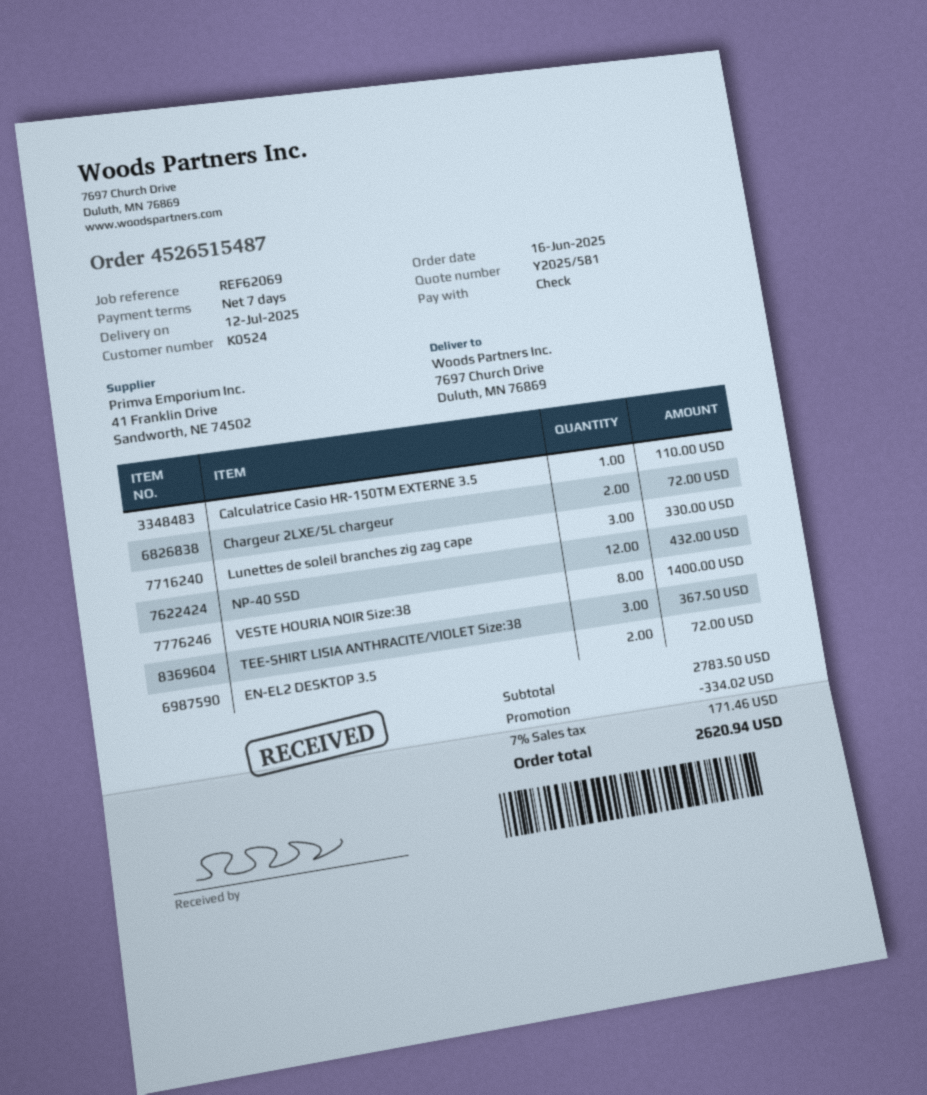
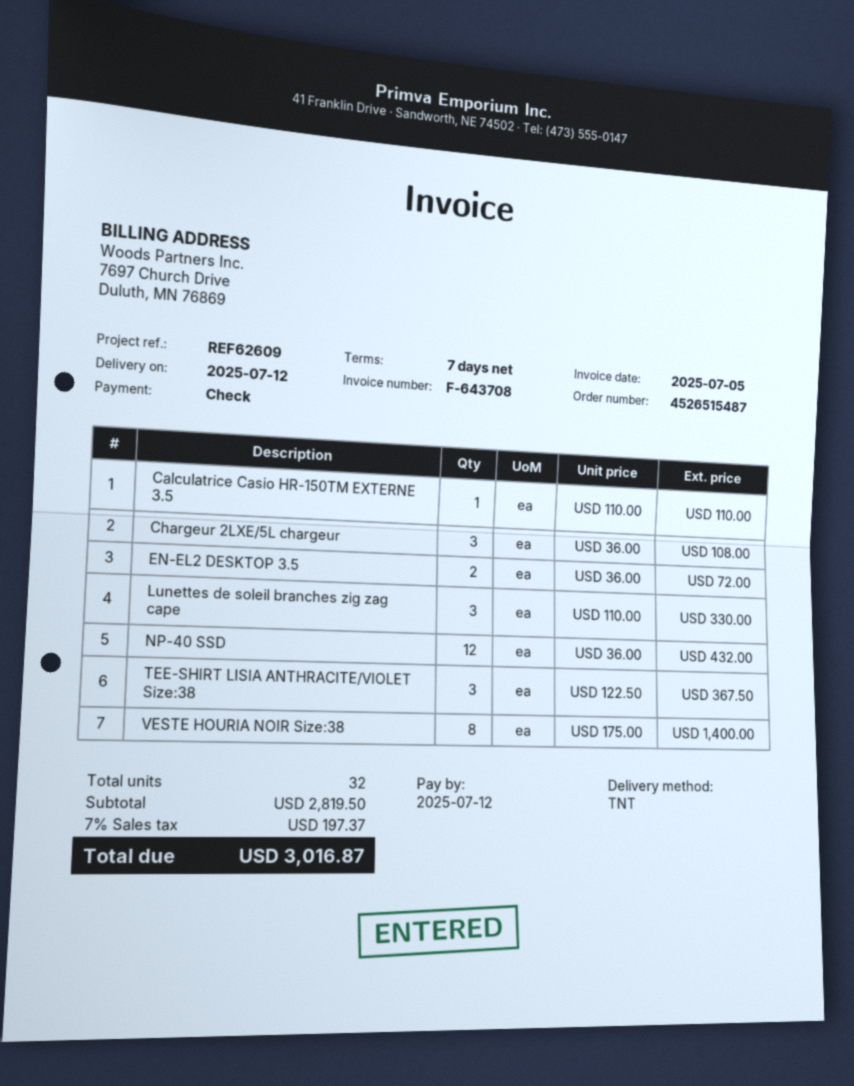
reference: REF62069 -> REF62609
Chargeur 2LXE/5L chargeur: 2 for 72.00 -> 3 for 108.00
subtotal: 2783.50 -> 2819.50
discount: 334.02 -> none
tax: 7% = 171.46 -> 7% = 197.37
total: 2620.94 -> 3016.87

